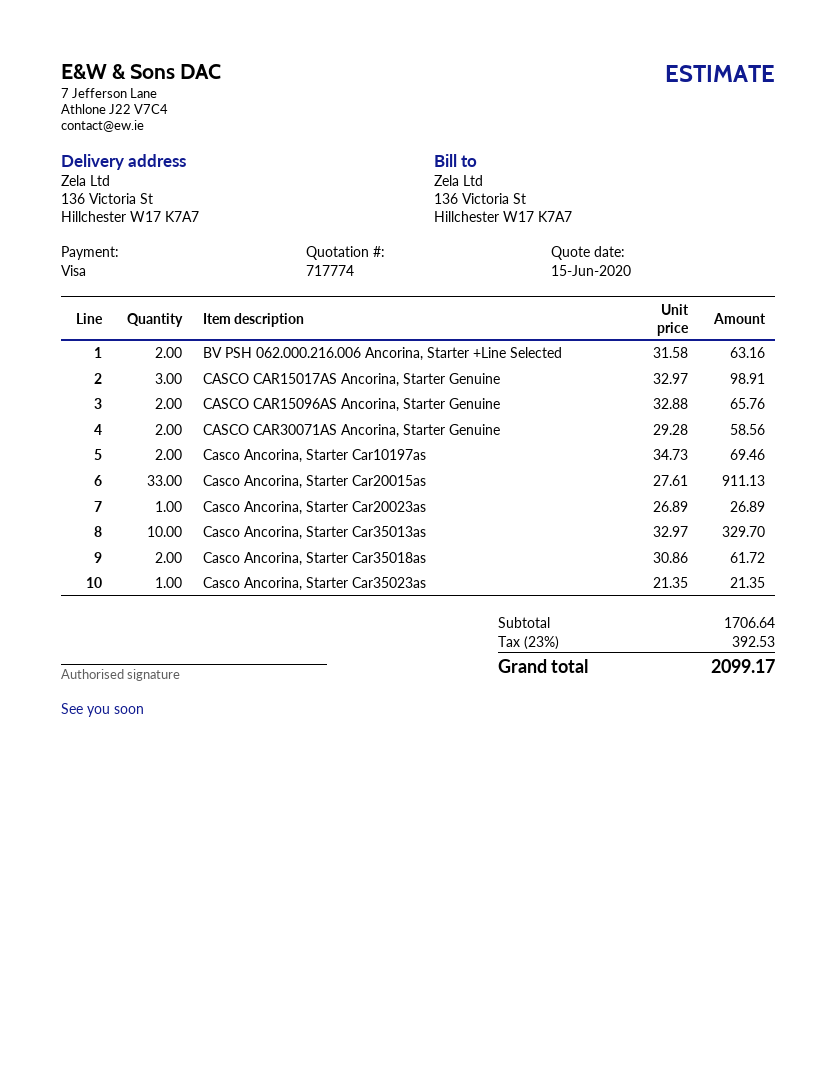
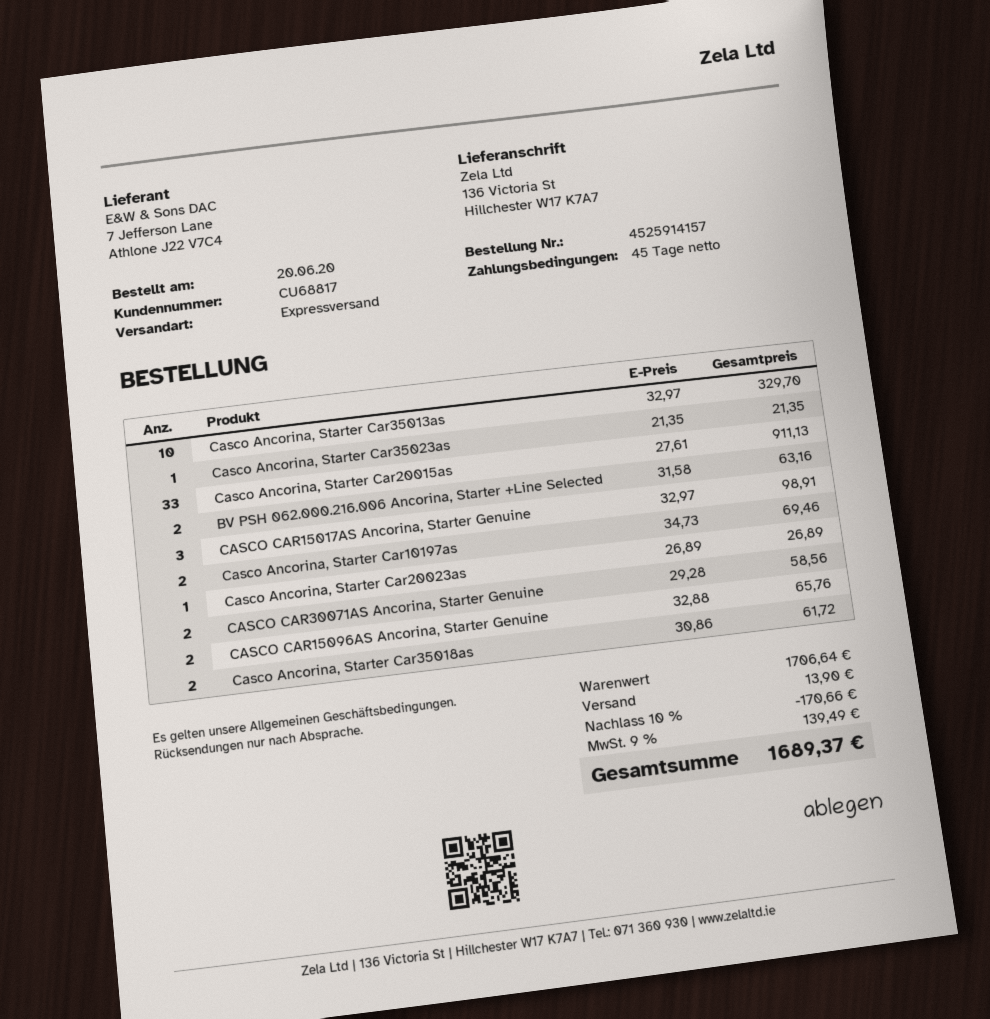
discount: none -> 10% = 170.66
shipping: none -> 13.90
tax: 23% = 392.53 -> 9% = 139.49
total: 2099.17 -> 1689.37

